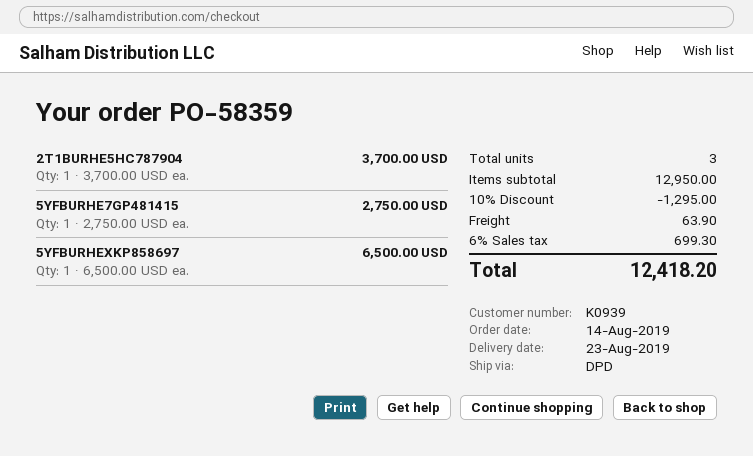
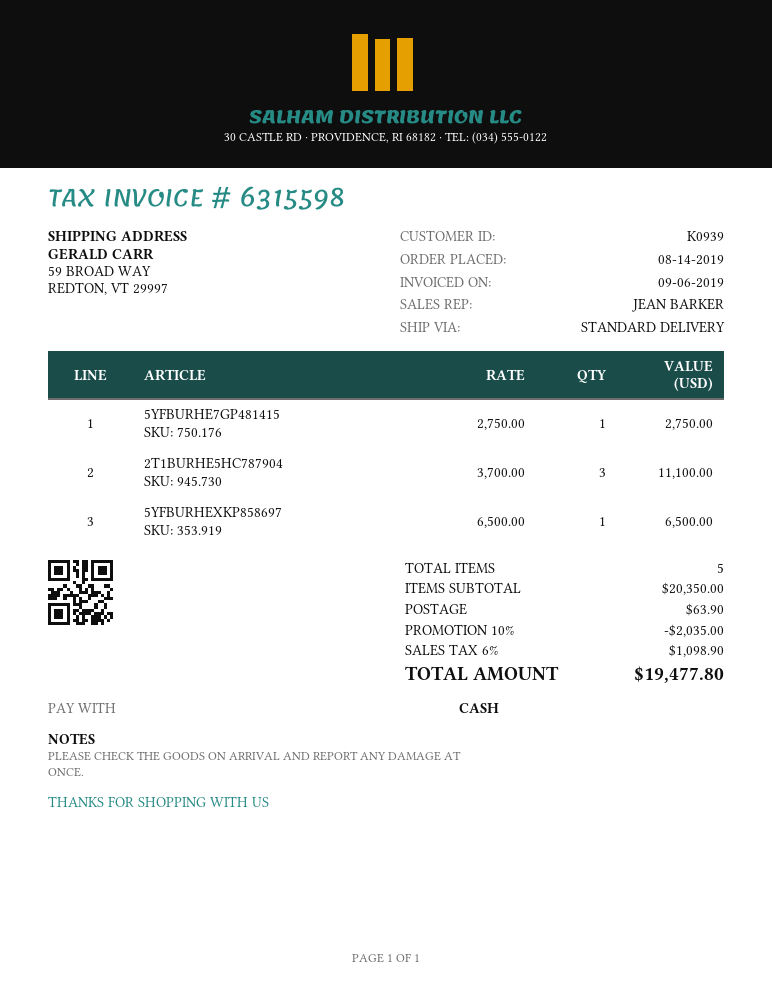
shipping method: DPD -> standard
2T1BURHE5HC787904: 1 x 3700.00 = 3700.00 -> 3 x 3700.00 = 11100.00
total quantity: 3 -> 5
subtotal: 12950.00 -> 20350.00
discount: 10% = 1295.00 -> 10% = 2035.00
tax: 6% = 699.30 -> 6% = 1098.90
total: 12418.20 -> 19477.80

